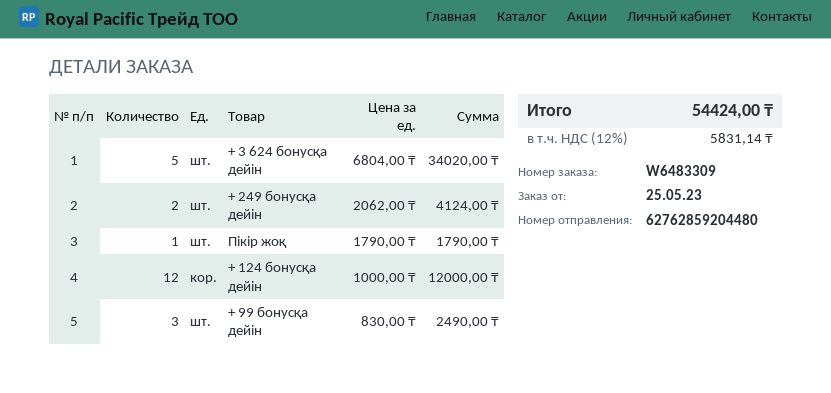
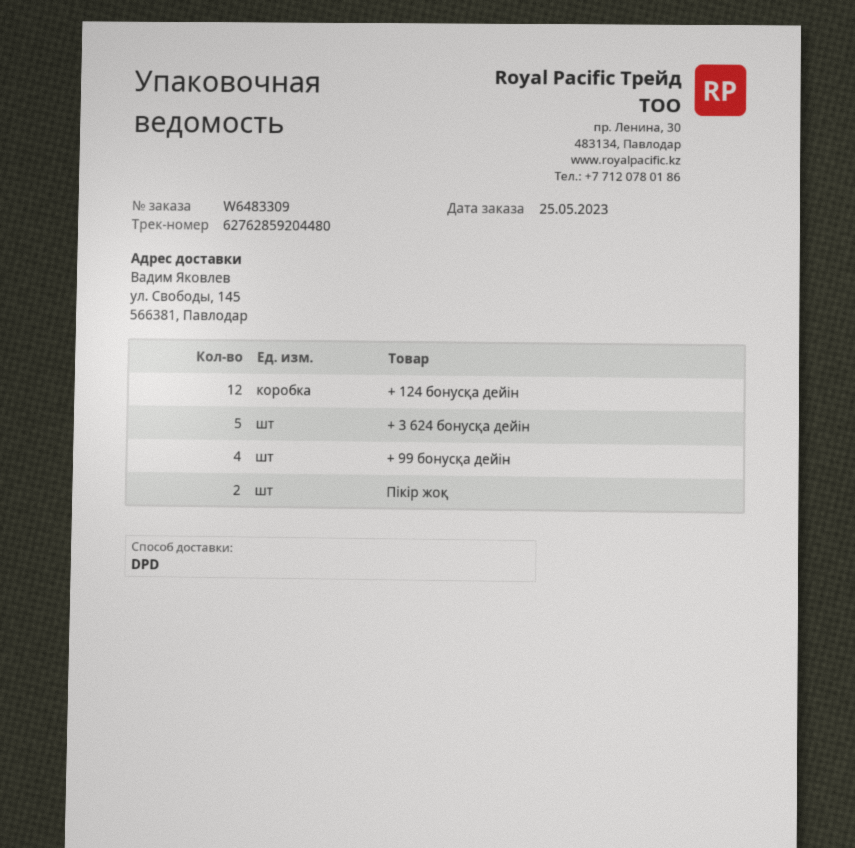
+ 249 бонусқа дейін: 2 -> none
Пікір жоқ: 1 -> 2
+ 99 бонусқа дейін: 3 -> 4

